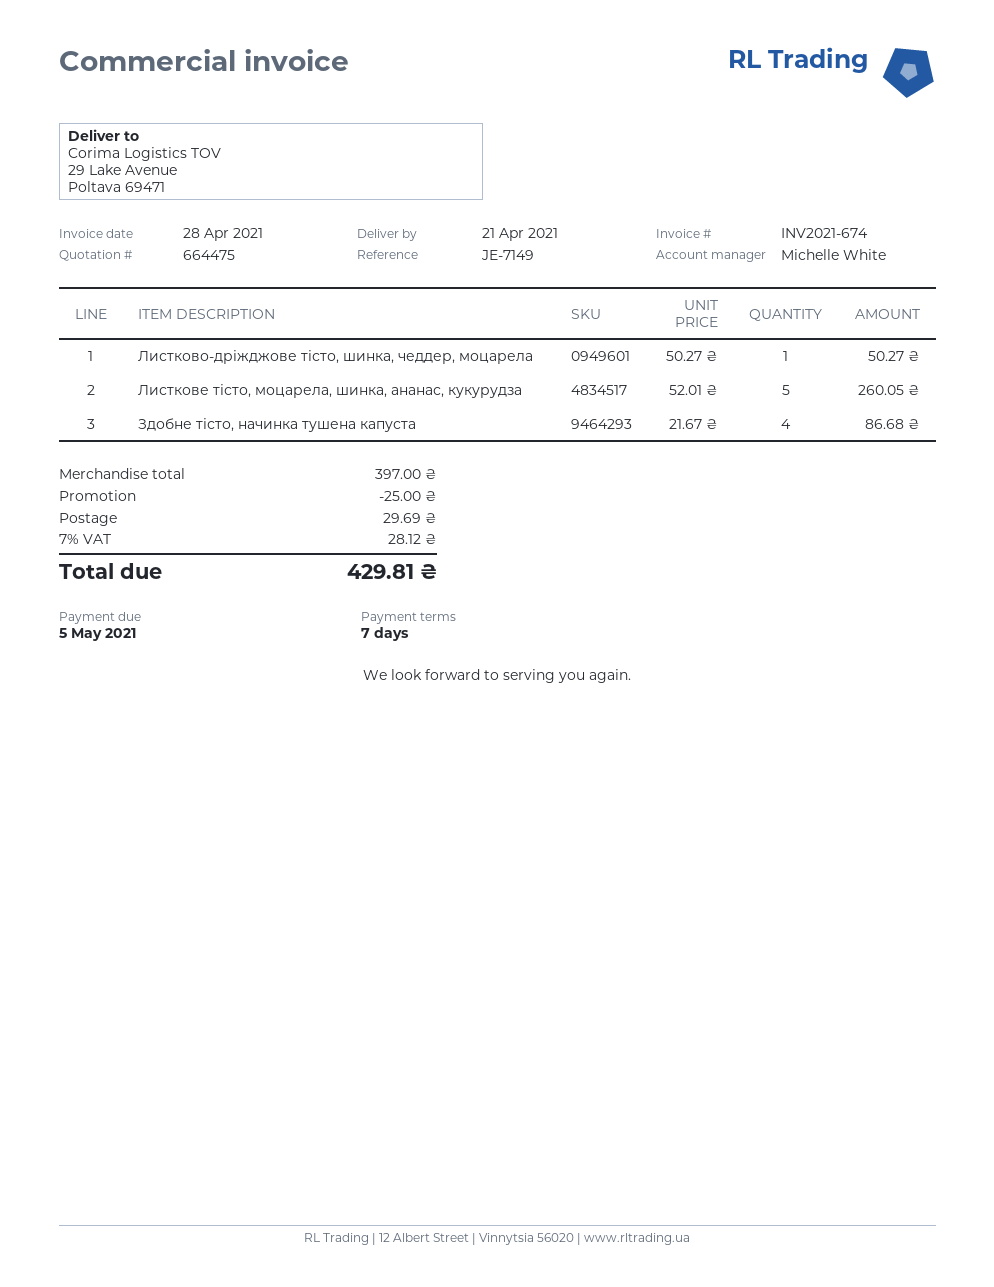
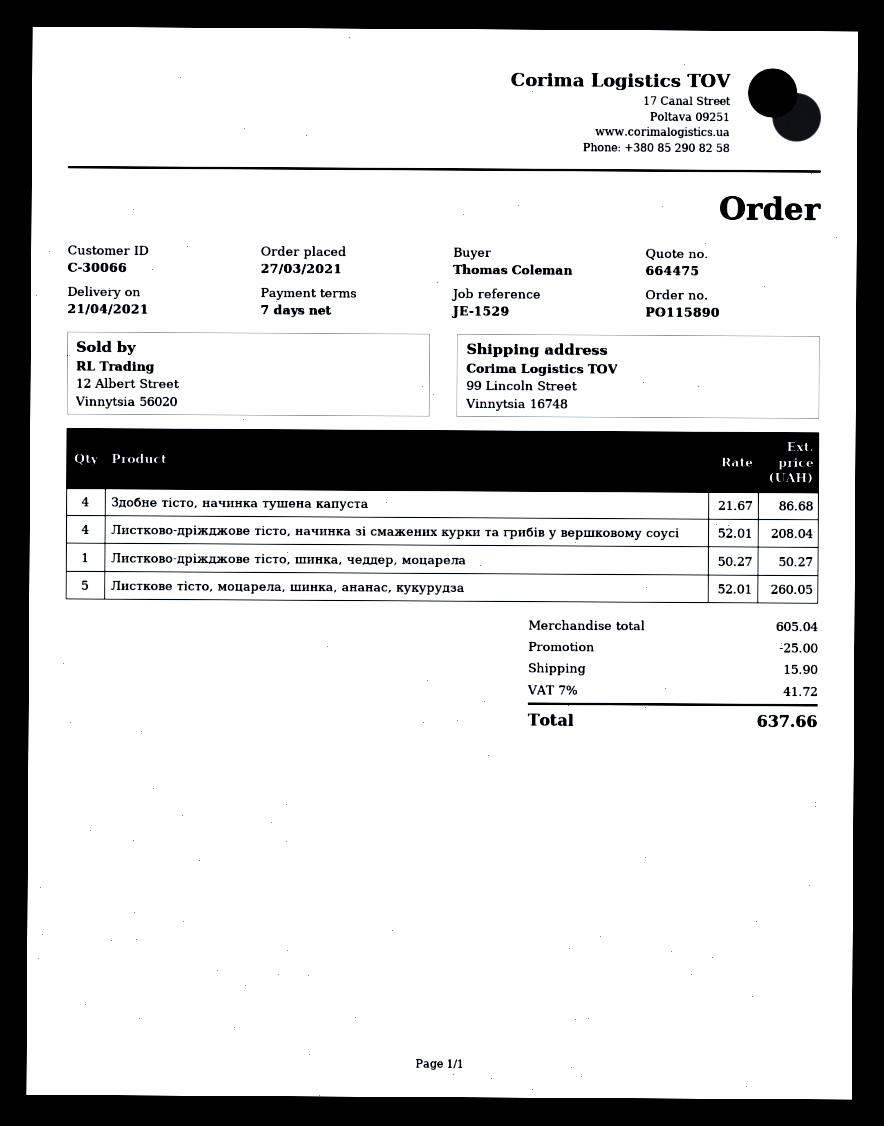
reference: JE-7149 -> JE-1529
ship to: 29 Lake Avenue, Poltava 69471 -> 99 Lincoln Street, Vinnytsia 16748
Листково-дріжджове тісто, начинка зі смажених курки та грибів у вершковому соусі: none -> 4 x 52.01 = 208.04
subtotal: 397.00 -> 605.04
shipping: 29.69 -> 15.90
tax: 7% = 28.12 -> 7% = 41.72
total: 429.81 -> 637.66

